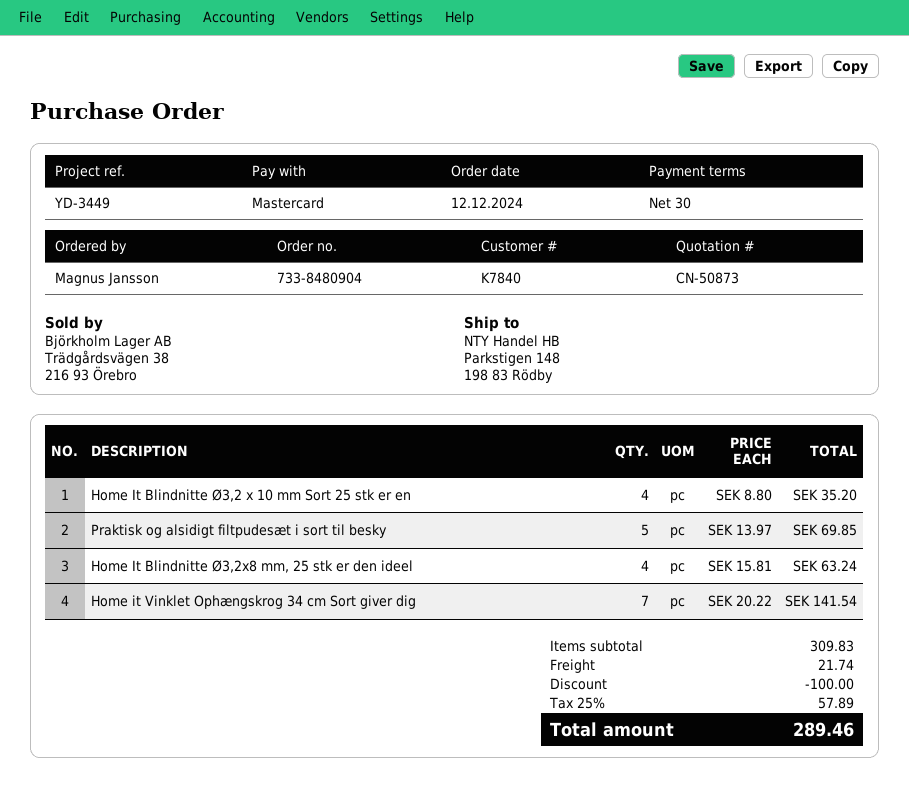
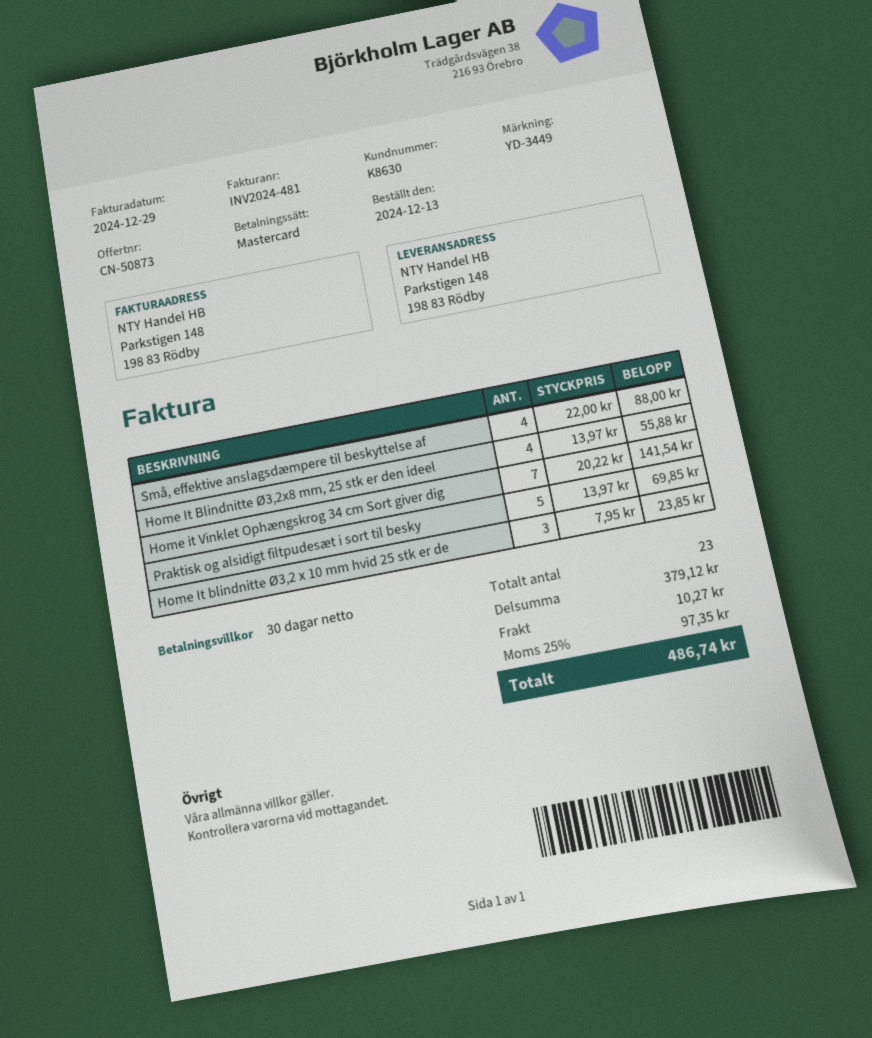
order date: 2024-12-12 -> 2024-12-13
customer number: K7840 -> K8630
Home It Blindnitte Ø3,2 x 10 mm Sort 25 stk er en: 4 x 8.80 = 35.20 -> none
Home It Blindnitte Ø3,2x8 mm, 25 stk er den ideel: 4 x 15.81 = 63.24 -> 4 x 13.97 = 55.88
Små, effektive anslagsdæmpere til beskyttelse af: none -> 4 x 22.00 = 88.00
Home It blindnitte Ø3,2 x 10 mm hvid 25 stk er de: none -> 3 x 7.95 = 23.85
subtotal: 309.83 -> 379.12
discount: 100.00 -> none
shipping: 21.74 -> 10.27
tax: 25% = 57.89 -> 25% = 97.35
total: 289.46 -> 486.74

